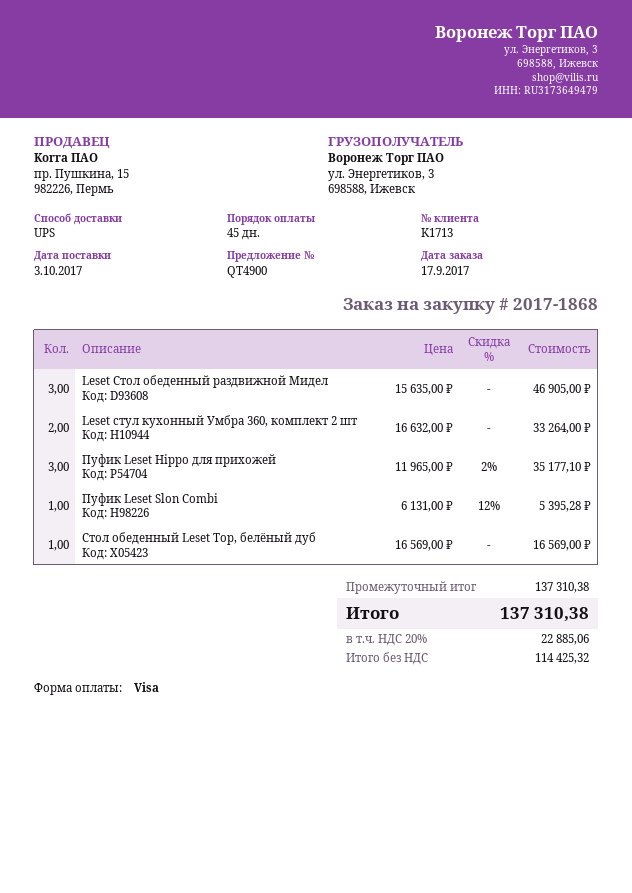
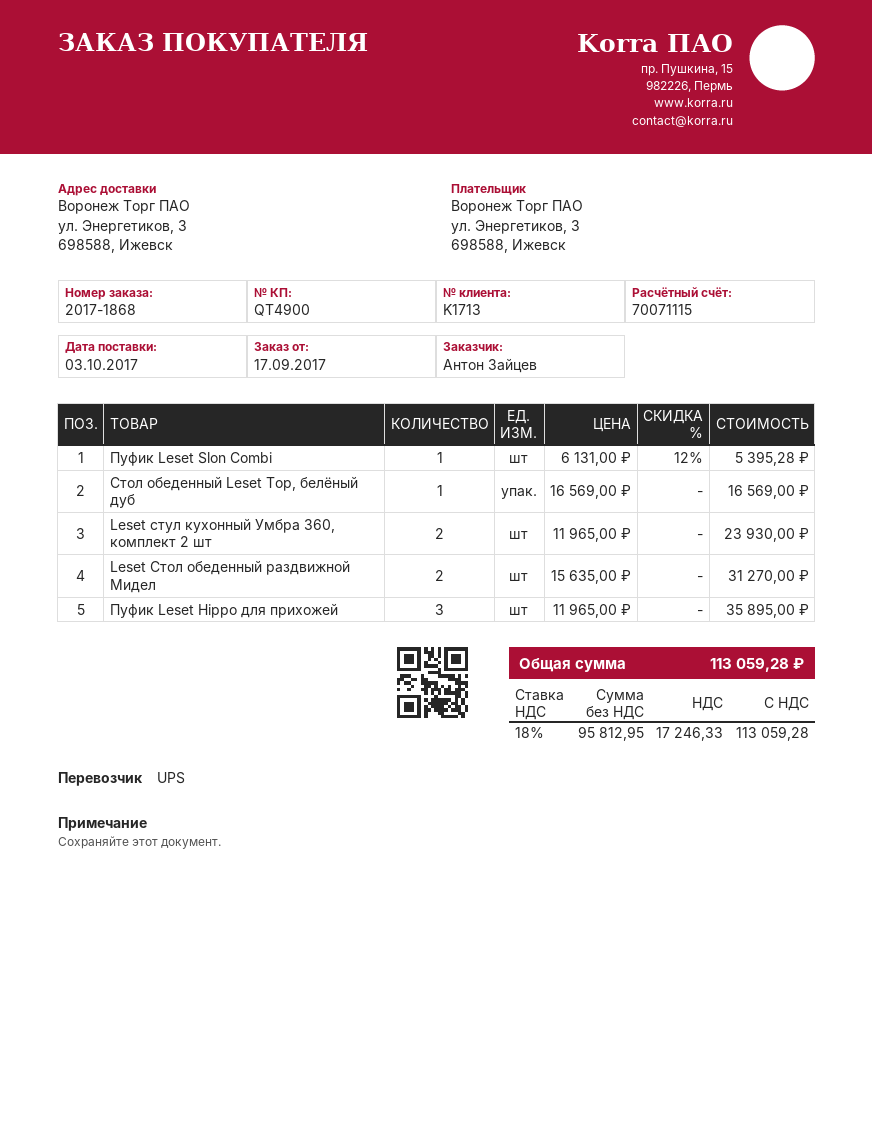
Leset Стол обеденный раздвижной Мидел: 3 x 15635.00 = 46905.00 -> 2 x 15635.00 = 31270.00
Leset стул кухонный Умбра 360, комплект 2 шт: 2 x 16632.00 = 33264.00 -> 2 x 11965.00 = 23930.00
Пуфик Leset Hippo для прихожей: 3 x 11965.00 - 2% = 35177.10 -> 3 x 11965.00 = 35895.00
net: 114425.32 -> 95812.95
tax: 20% = 22885.06 -> 18% = 17246.33
total: 137310.38 -> 113059.28

